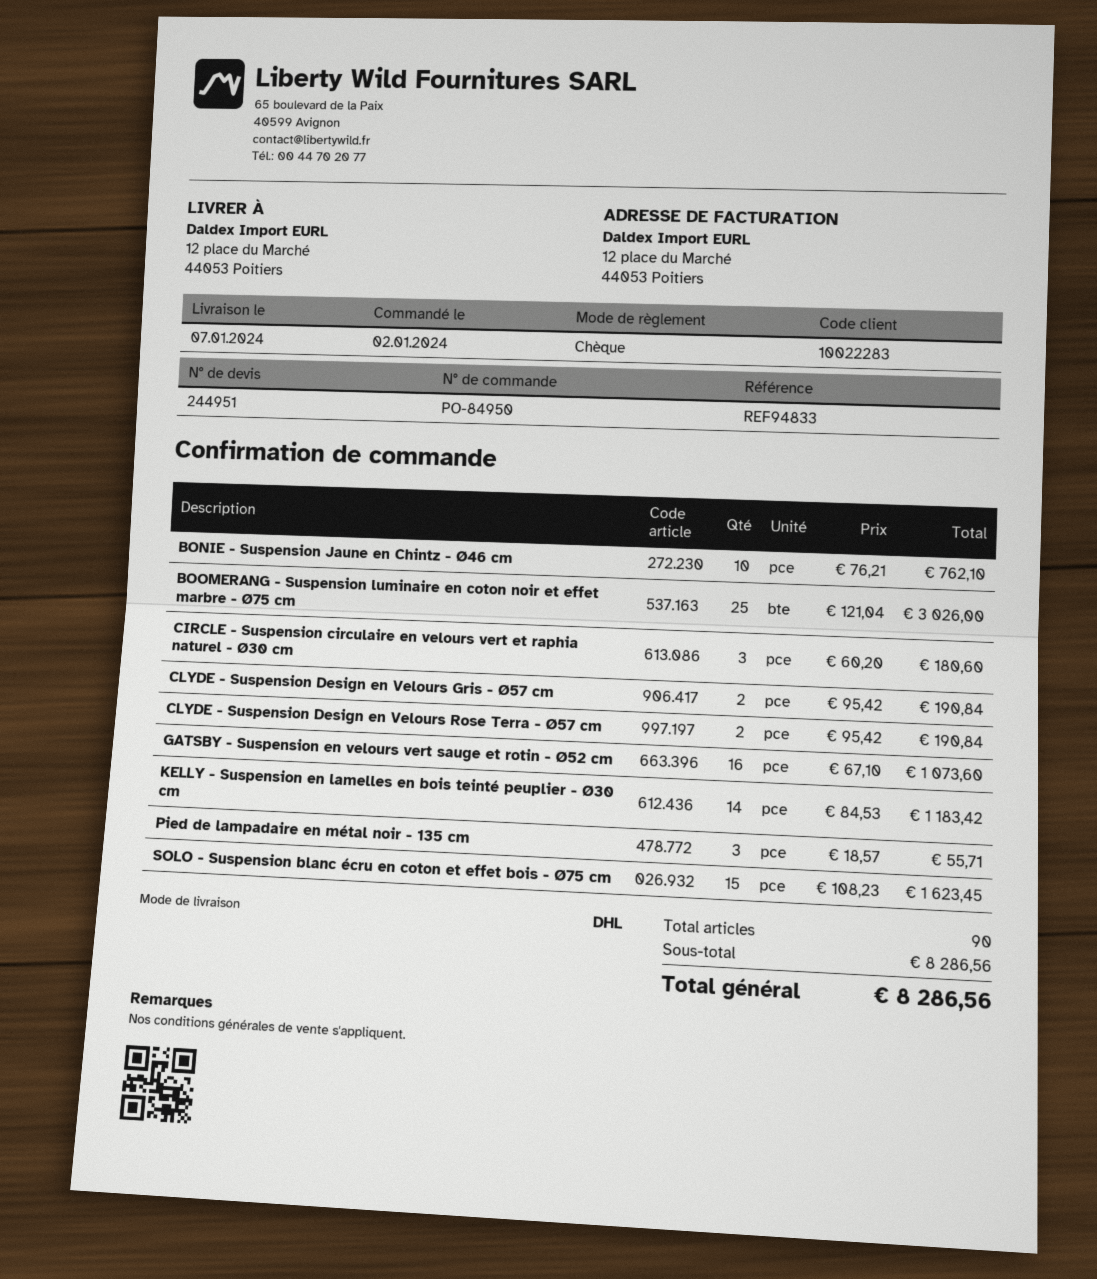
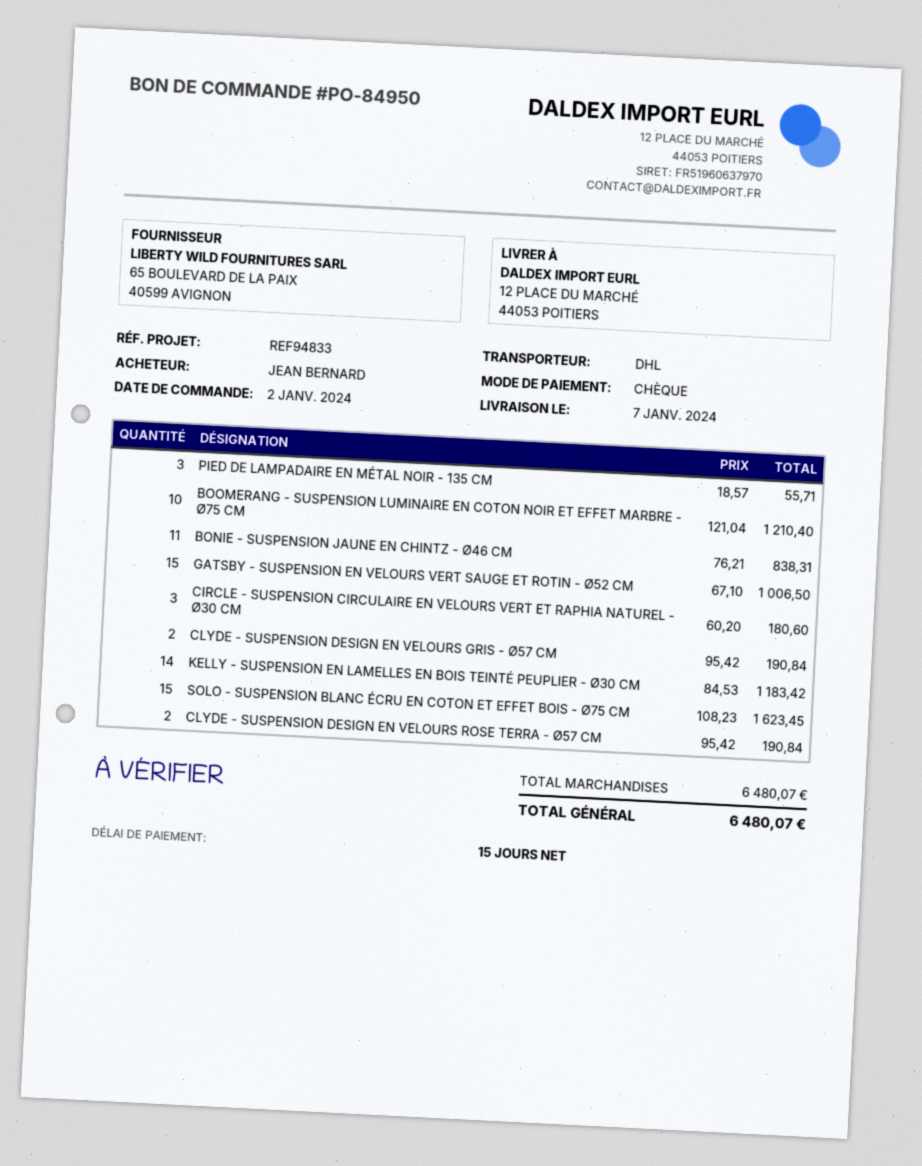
BONIE - Suspension Jaune en Chintz - Ø46 cm: 10 x 76.21 = 762.10 -> 11 x 76.21 = 838.31
BOOMERANG - Suspension luminaire en coton noir et effet marbre - Ø75 cm: 25 x 121.04 = 3026.00 -> 10 x 121.04 = 1210.40
GATSBY - Suspension en velours vert sauge et rotin - Ø52 cm: 16 x 67.10 = 1073.60 -> 15 x 67.10 = 1006.50
subtotal: 8286.56 -> 6480.07
total: 8286.56 -> 6480.07

